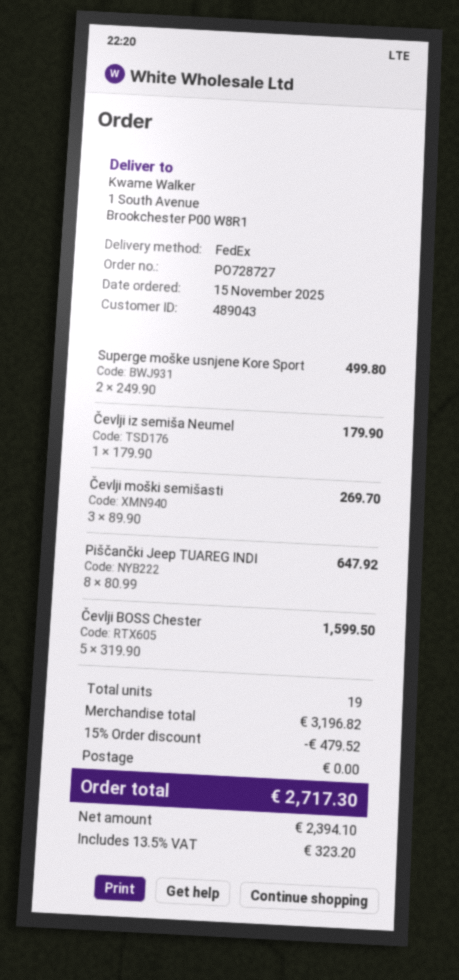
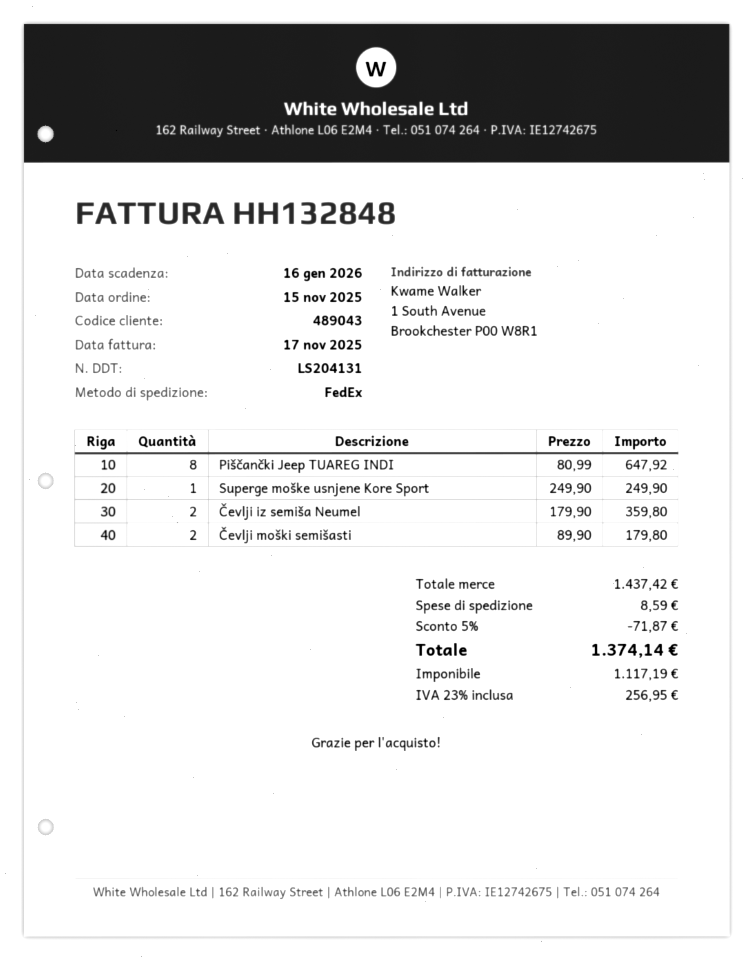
Superge moške usnjene Kore Sport: 2 x 249.90 = 499.80 -> 1 x 249.90 = 249.90
Čevlji iz semiša Neumel: 1 x 179.90 = 179.90 -> 2 x 179.90 = 359.80
Čevlji moški semišasti: 3 x 89.90 = 269.70 -> 2 x 89.90 = 179.80
Čevlji BOSS Chester: 5 x 319.90 = 1599.50 -> none
subtotal: 3196.82 -> 1437.42
discount: 15% = 479.52 -> 5% = 71.87
shipping: 0.00 -> 8.59
net: 2394.10 -> 1117.19
tax: 13.5% = 323.20 -> 23% = 256.95
total: 2717.30 -> 1374.14

